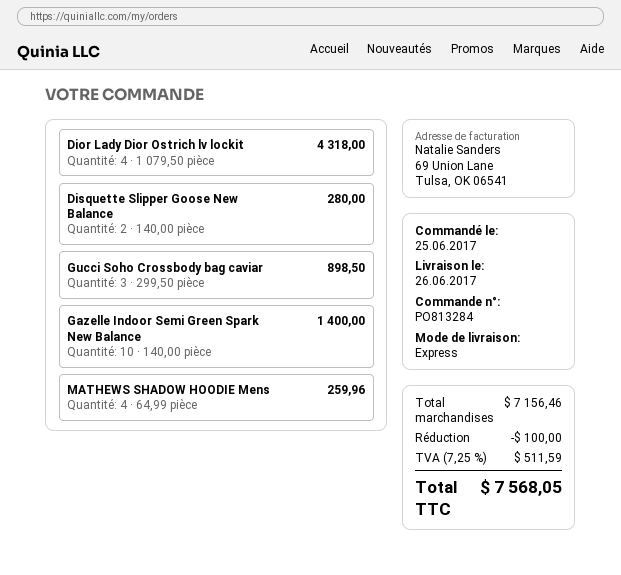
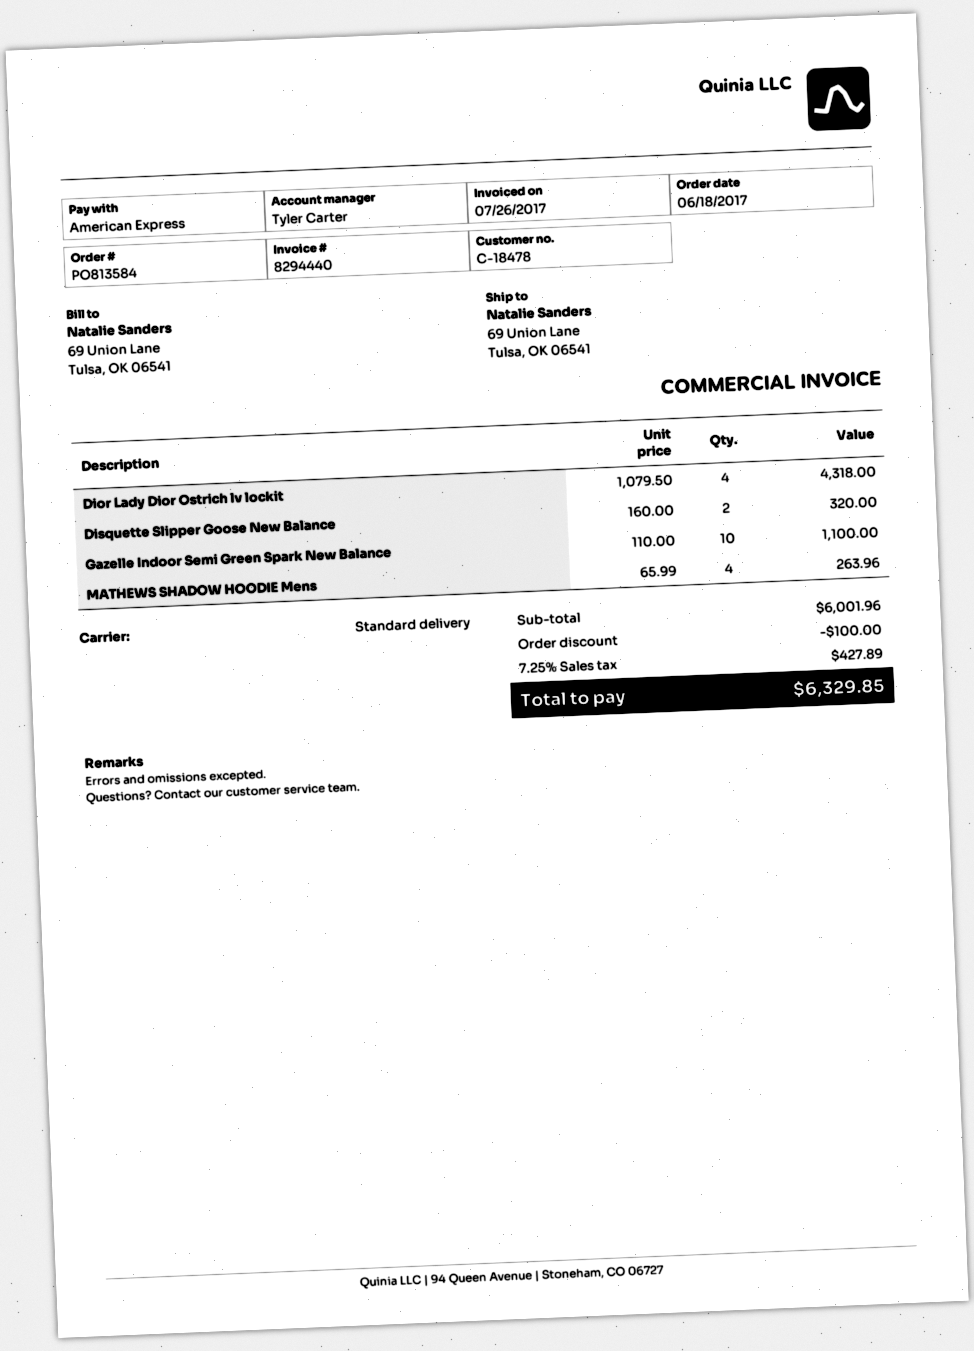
order number: PO813284 -> PO813584
order date: 2017-06-25 -> 2017-06-18
shipping method: express -> standard
Disquette Slipper Goose New Balance: 2 x 140.00 = 280.00 -> 2 x 160.00 = 320.00
Gucci Soho Crossbody bag caviar: 3 x 299.50 = 898.50 -> none
Gazelle Indoor Semi Green Spark New Balance: 10 x 140.00 = 1400.00 -> 10 x 110.00 = 1100.00
MATHEWS SHADOW HOODIE Mens: 4 x 64.99 = 259.96 -> 4 x 65.99 = 263.96
subtotal: 7156.46 -> 6001.96
tax: 7.25% = 511.59 -> 7.25% = 427.89
total: 7568.05 -> 6329.85

